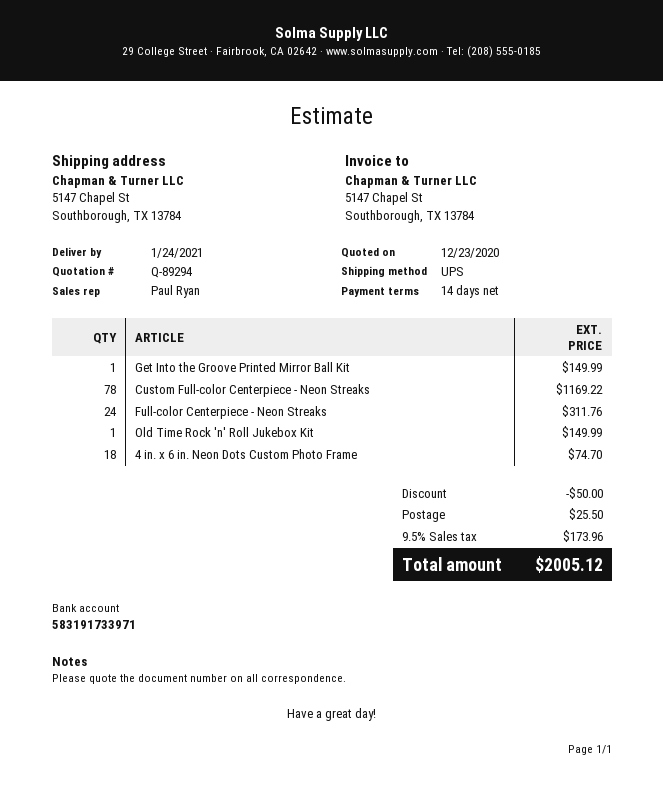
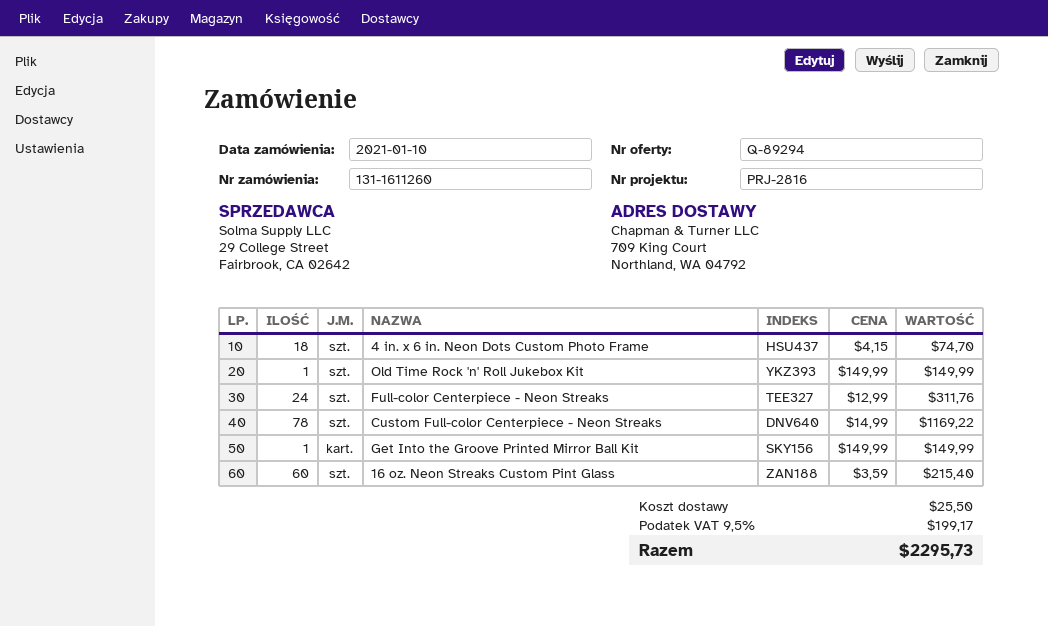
ship to: 5147 Chapel St, Southborough, TX 13784 -> 709 King Court, Northland, WA 04792
16 oz. Neon Streaks Custom Pint Glass: none -> 60 for 215.40
discount: 50.00 -> none
tax: 9.5% = 173.96 -> 9.5% = 199.17
total: 2005.12 -> 2295.73

